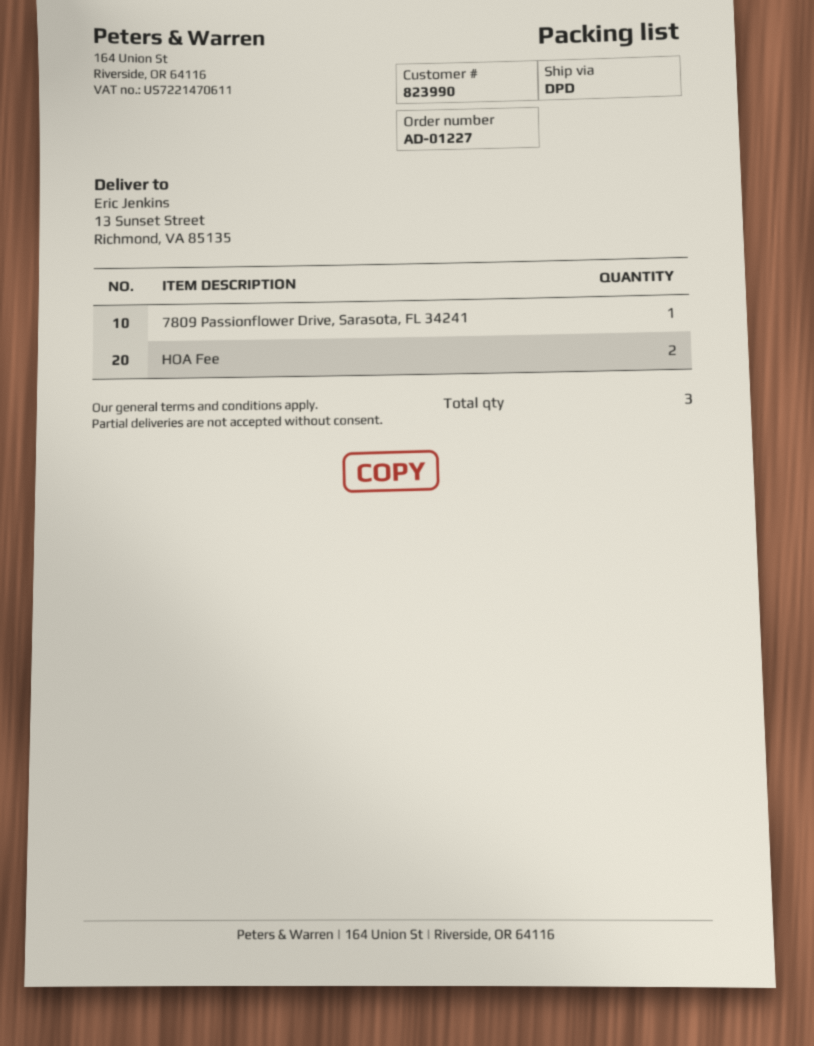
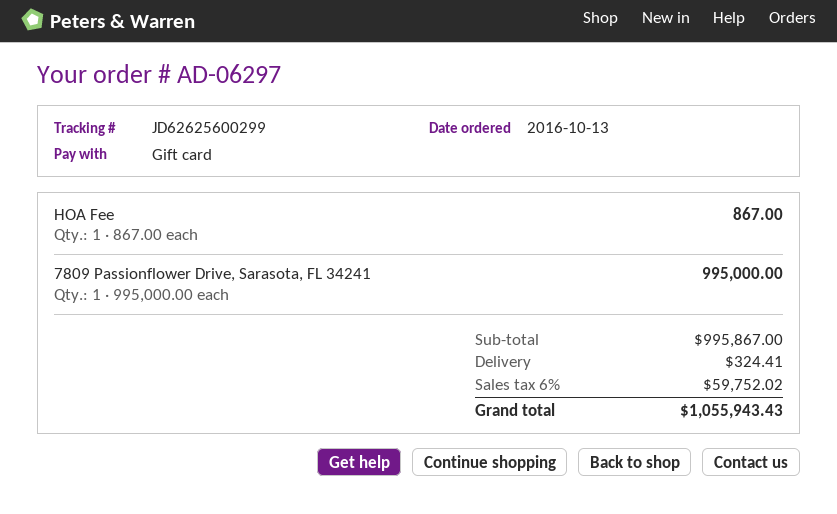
order number: AD-01227 -> AD-06297
HOA Fee: 2 -> 1

